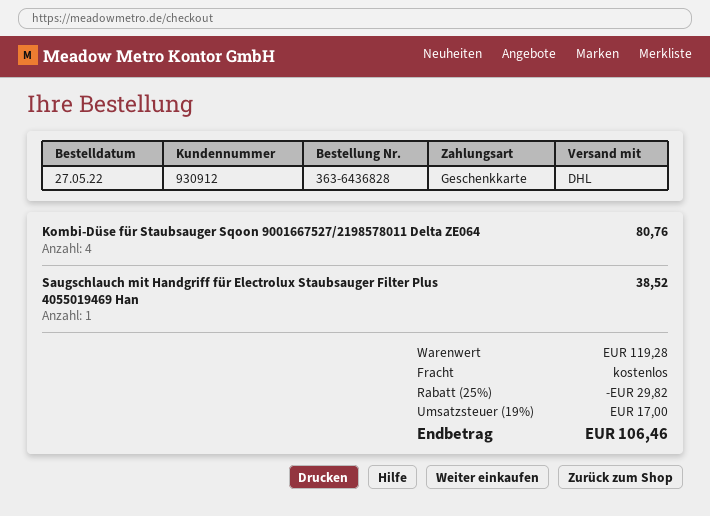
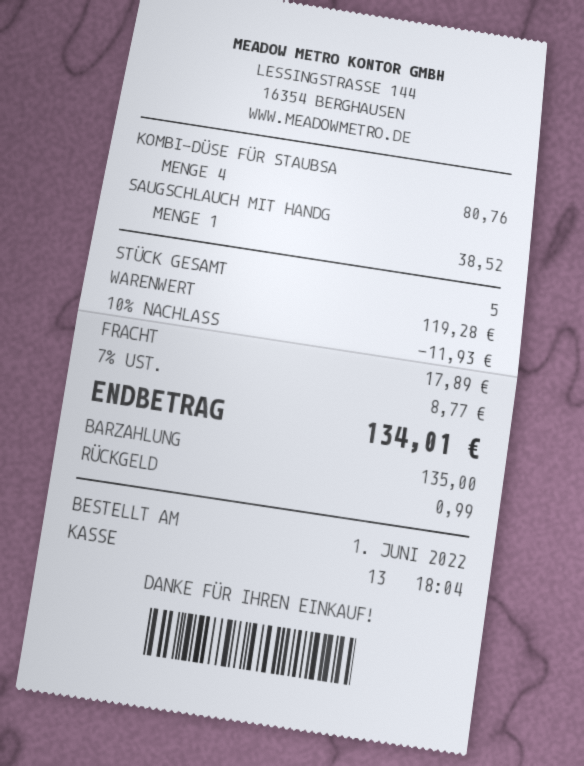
order date: 2022-05-27 -> 2022-06-01
payment method: gift card -> cash
discount: 25% = 29.82 -> 10% = 11.93
shipping: 0.00 -> 17.89
tax: 19% = 17.00 -> 7% = 8.77
total: 106.46 -> 134.01

